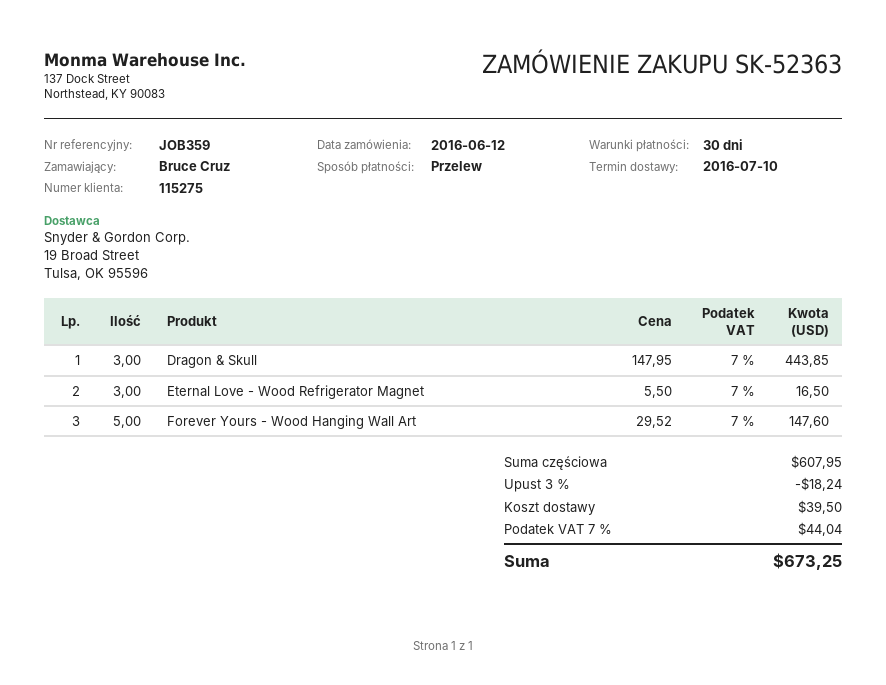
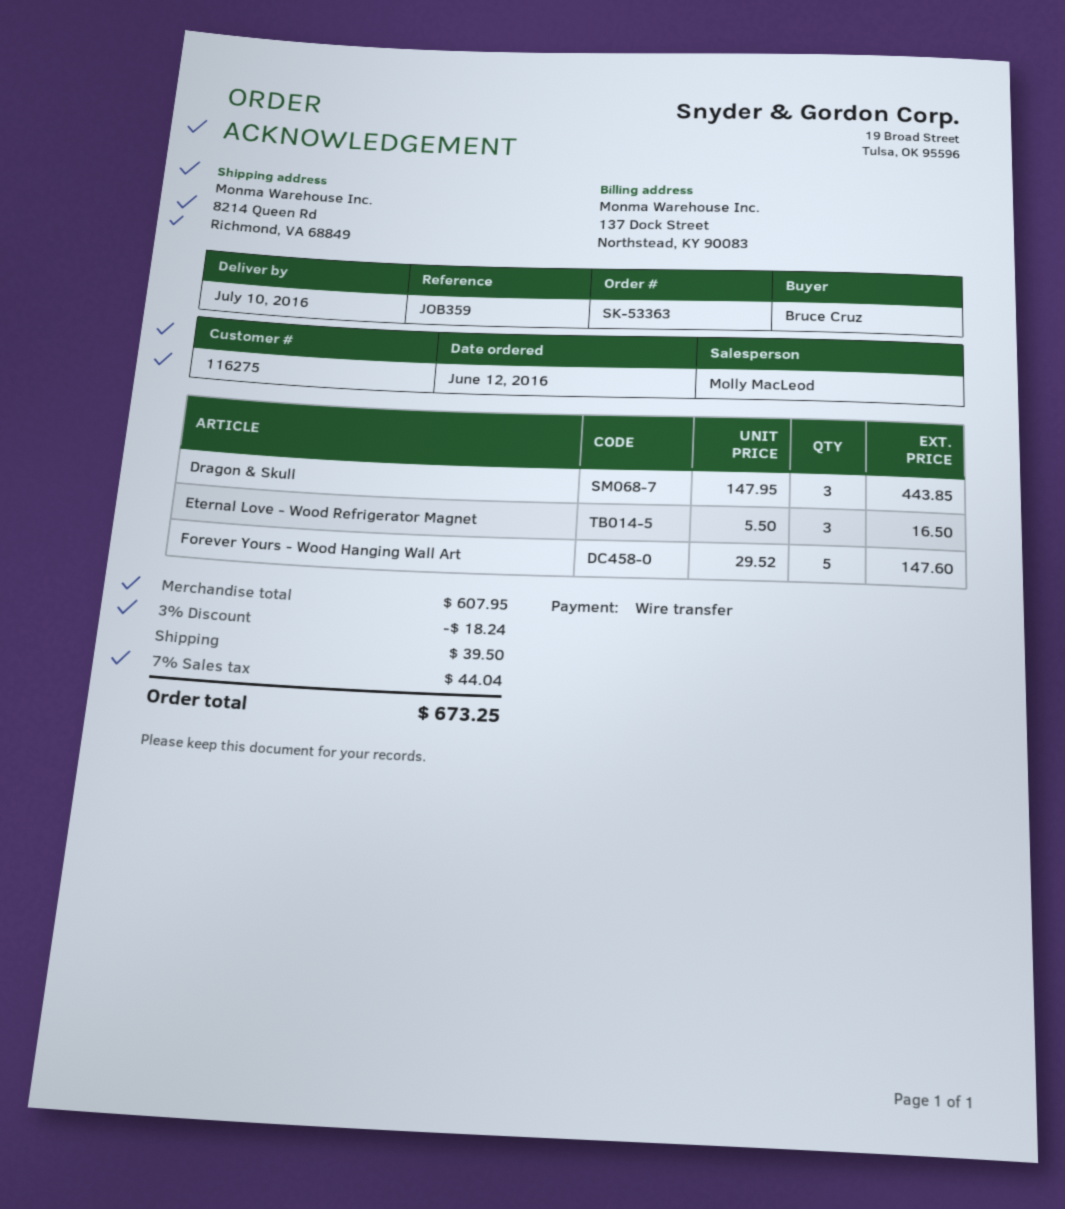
order number: SK-52363 -> SK-53363
customer number: 115275 -> 116275

